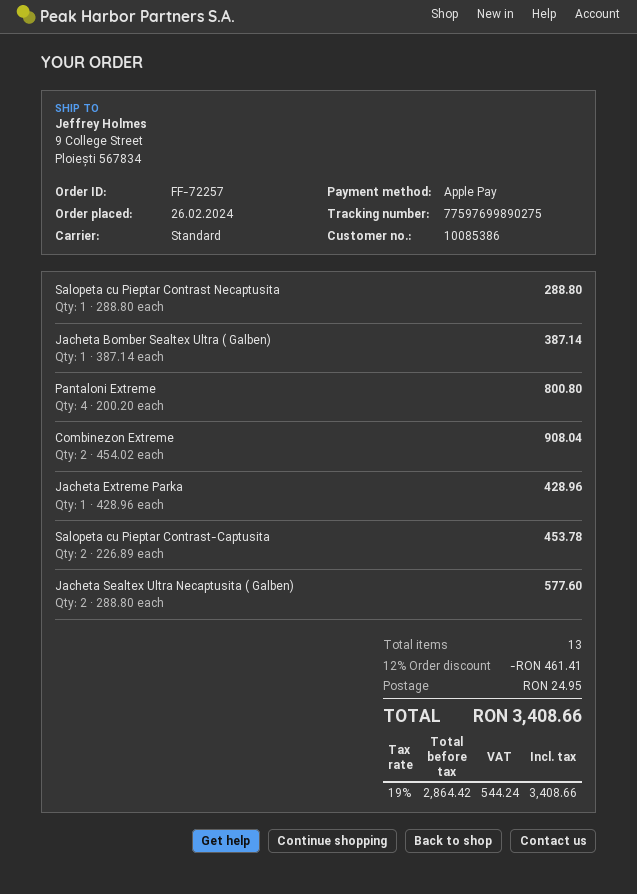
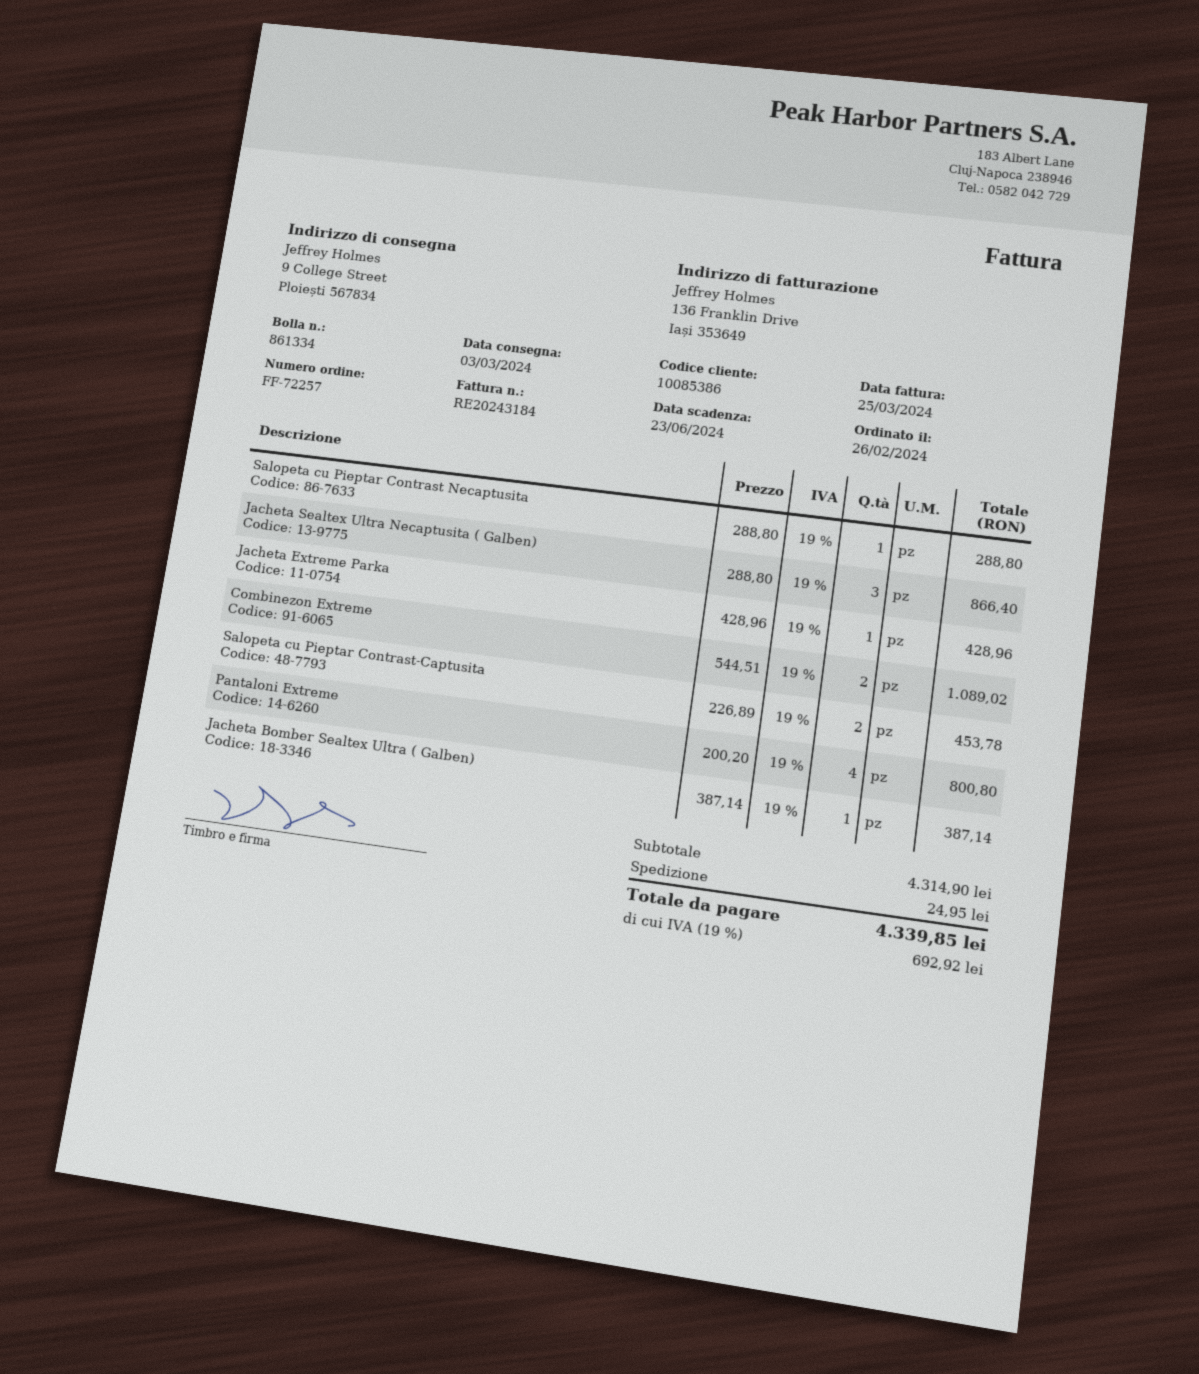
Combinezon Extreme: 2 x 454.02 = 908.04 -> 2 x 544.51 = 1089.02
Jacheta Sealtex Ultra Necaptusita ( Galben): 2 x 288.80 = 577.60 -> 3 x 288.80 = 866.40
discount: 12% = 461.41 -> none
tax: 19% = 544.24 -> 19% = 692.92
total: 3408.66 -> 4339.85

